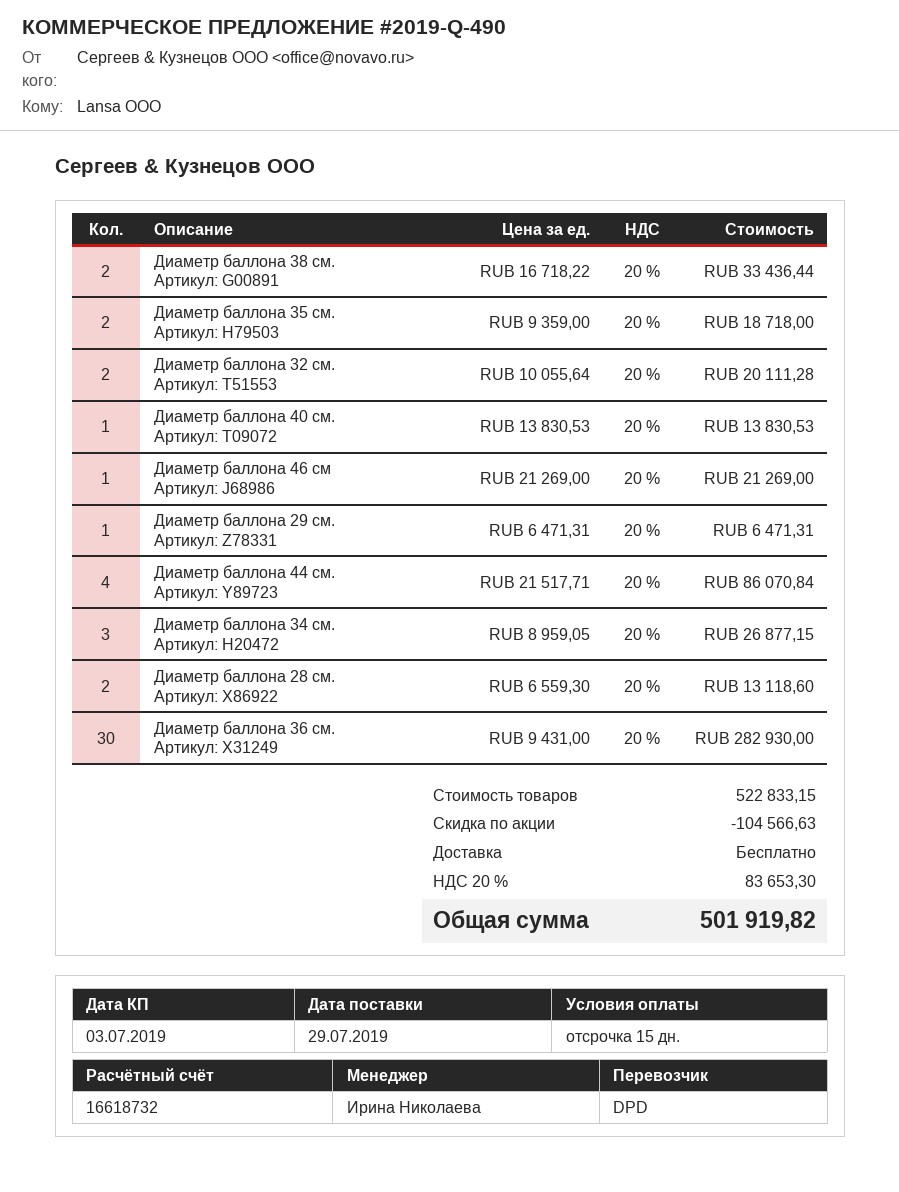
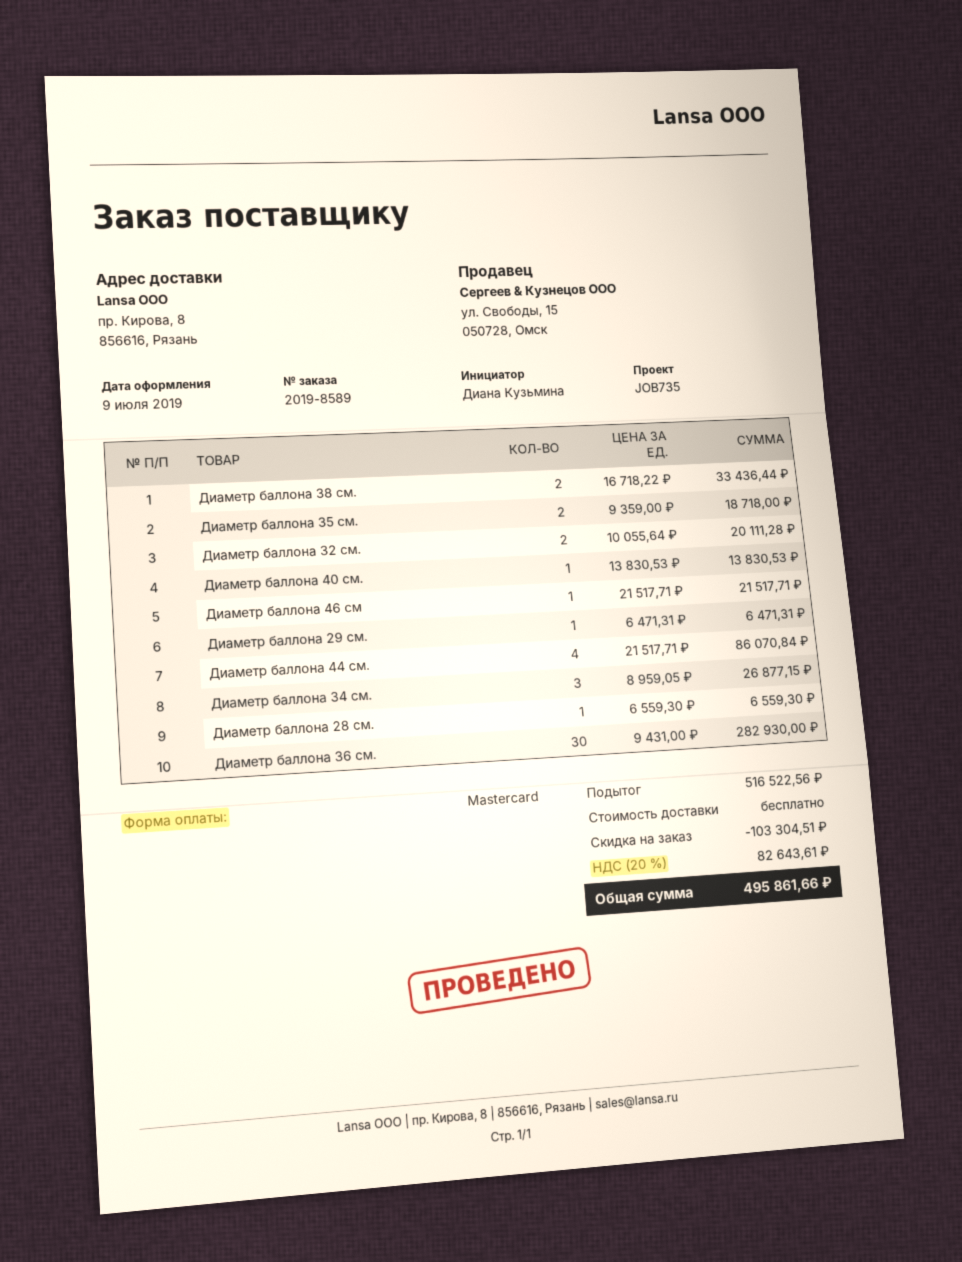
Диаметр баллона 46 см: 1 x 21269.00 = 21269.00 -> 1 x 21517.71 = 21517.71
Диаметр баллона 28 см.: 2 x 6559.30 = 13118.60 -> 1 x 6559.30 = 6559.30
subtotal: 522833.15 -> 516522.56
discount: 104566.63 -> 103304.51
tax: 20% = 83653.30 -> 20% = 82643.61
total: 501919.82 -> 495861.66

